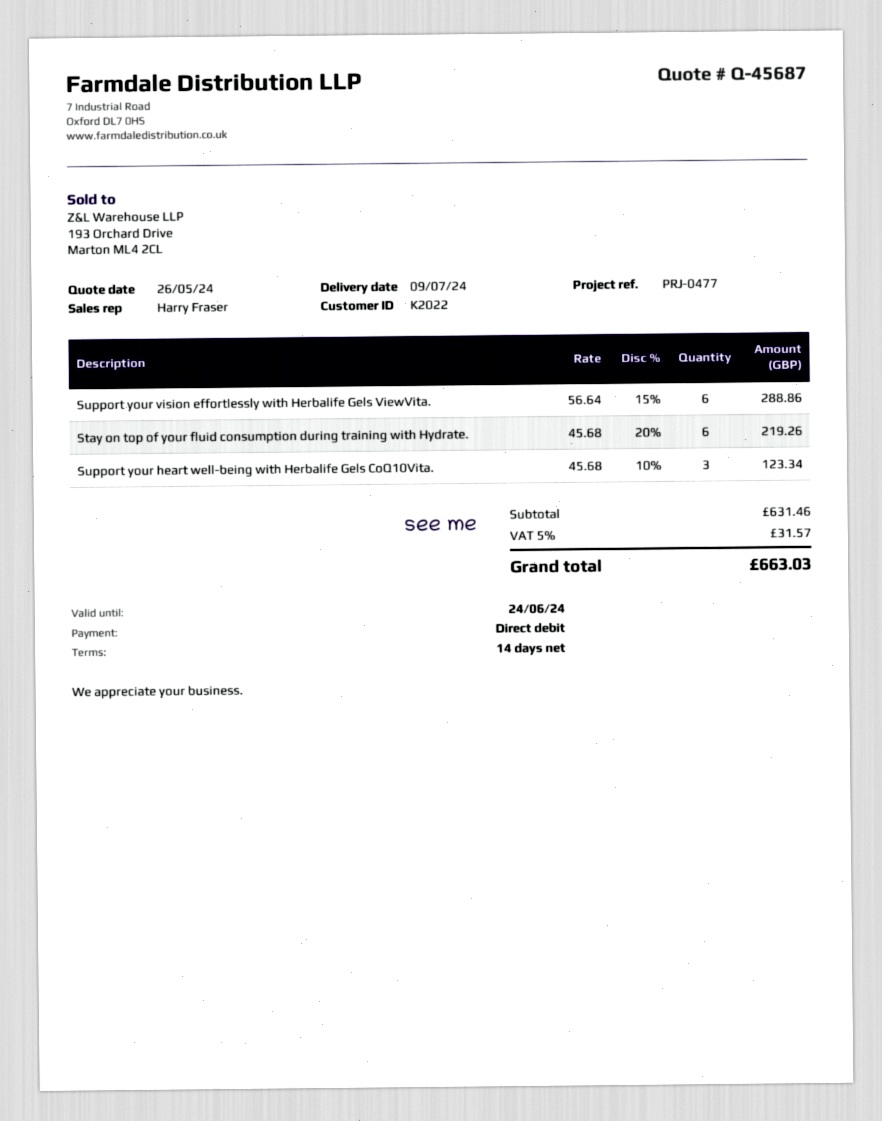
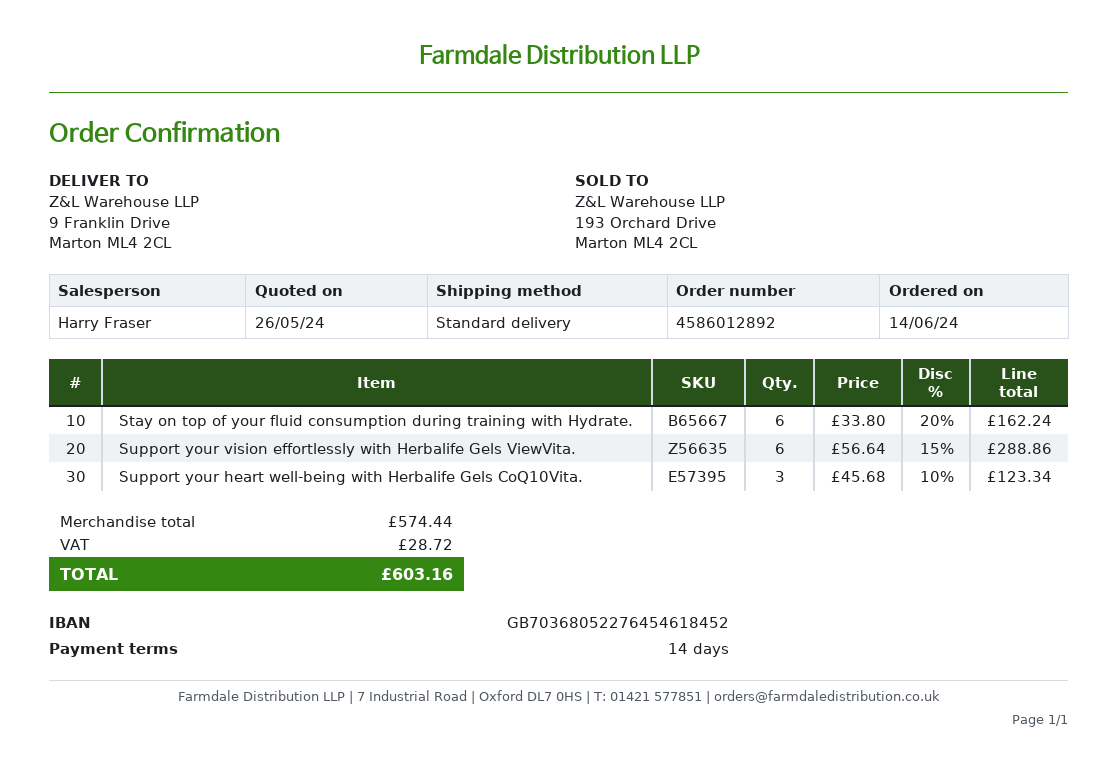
Stay on top of your fluid consumption during training with Hydrate.: 6 x 45.68 - 20% = 219.26 -> 6 x 33.80 - 20% = 162.24
subtotal: 631.46 -> 574.44
tax: 31.57 -> 28.72
total: 663.03 -> 603.16

